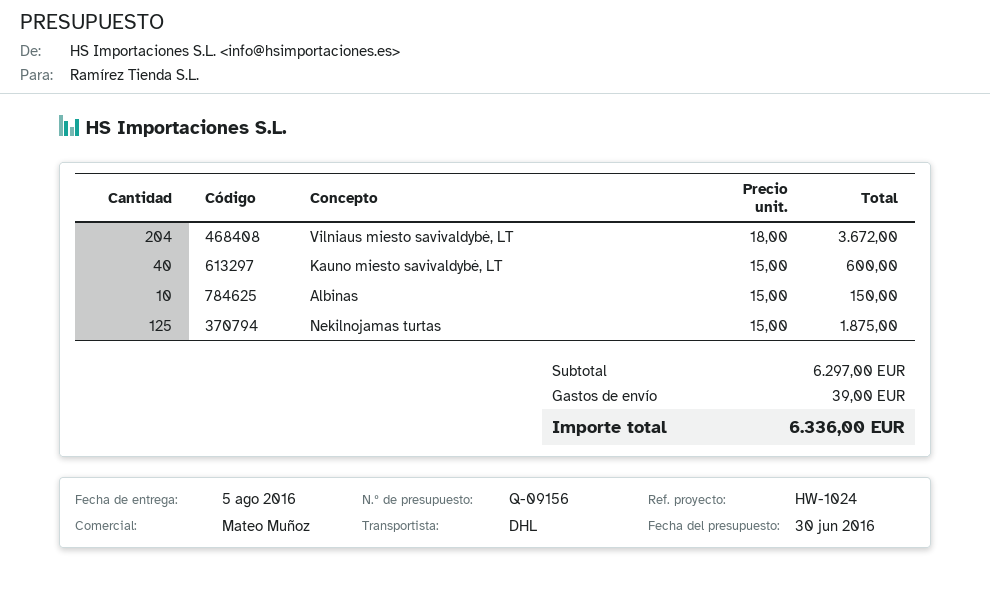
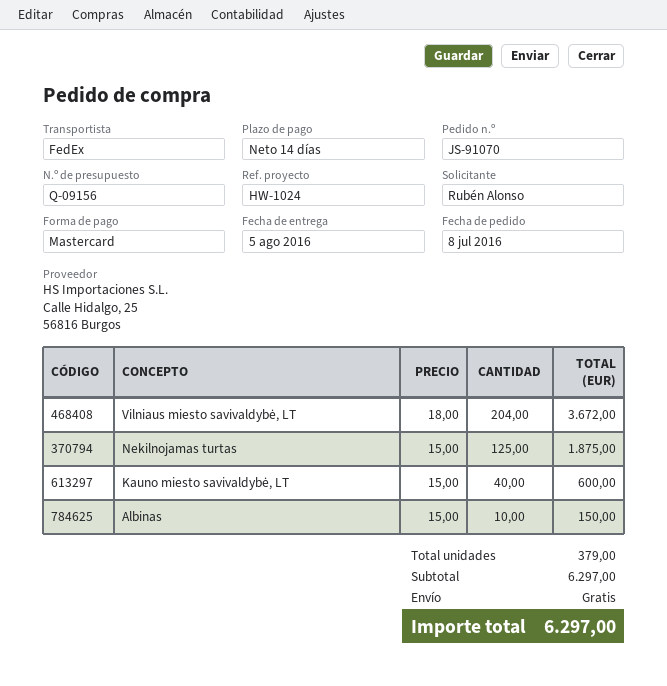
shipping method: DHL -> FedEx
shipping: 39.00 -> 0.00
total: 6336.00 -> 6297.00

